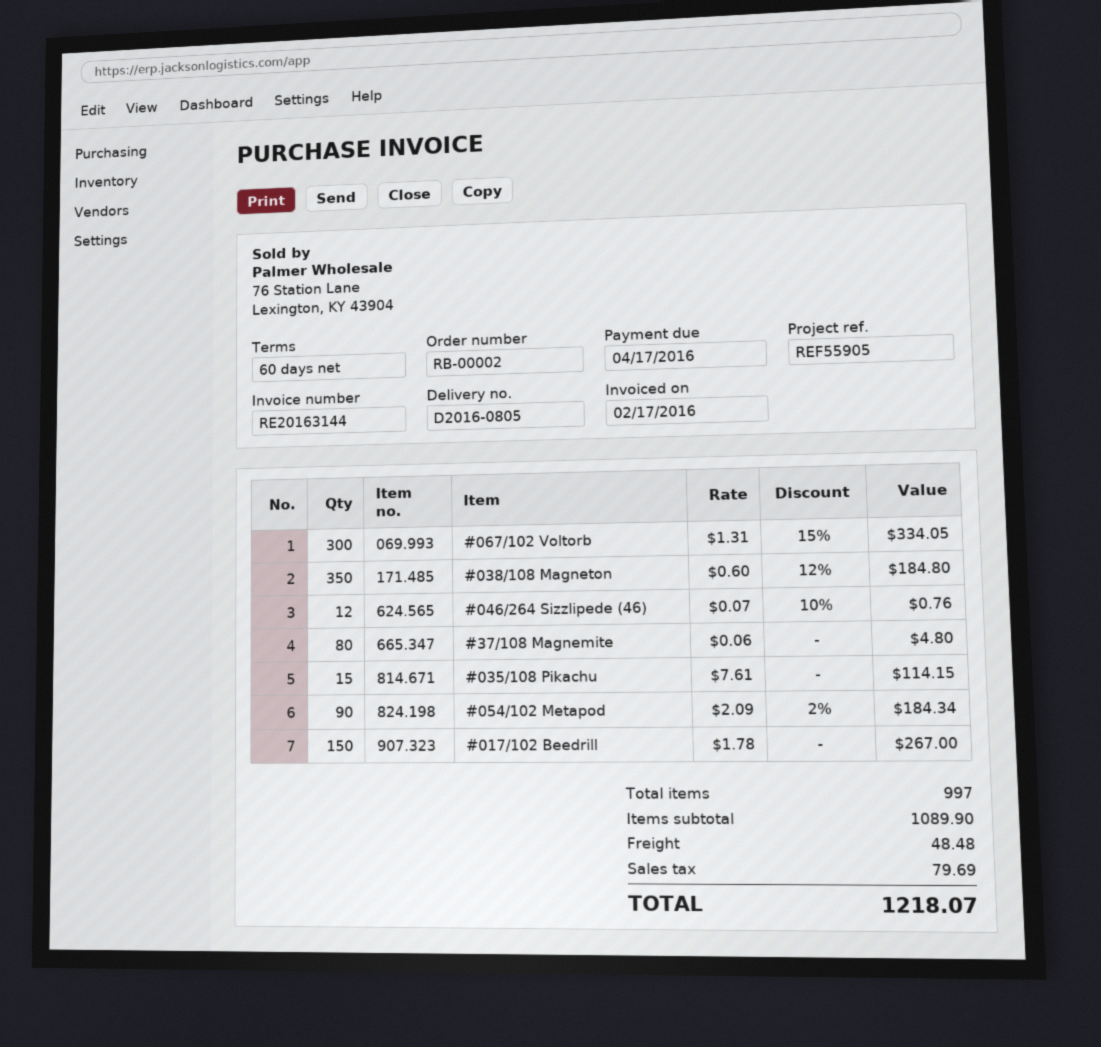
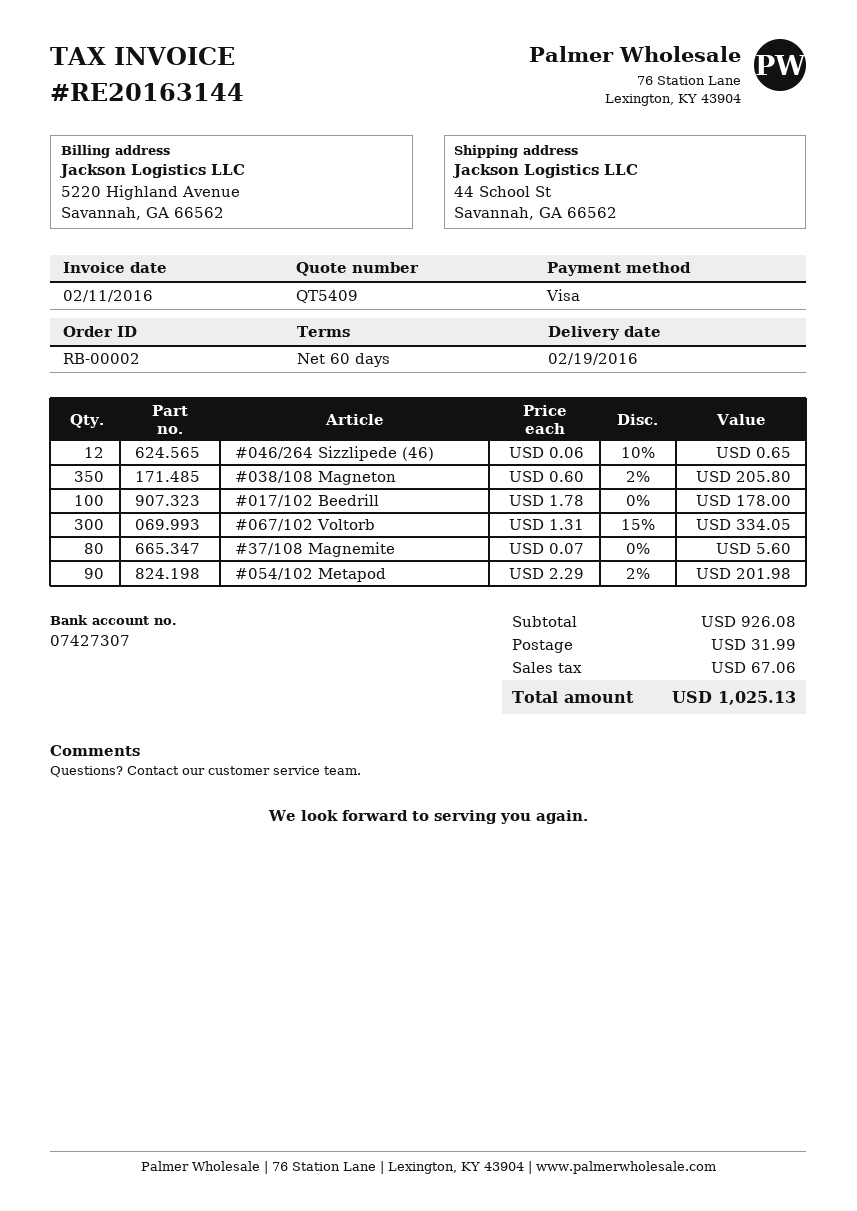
invoice date: 2016-02-17 -> 2016-02-11
#038/108 Magneton: 350 x 0.60 - 12% = 184.80 -> 350 x 0.60 - 2% = 205.80
#046/264 Sizzlipede (46): 12 x 0.07 - 10% = 0.76 -> 12 x 0.06 - 10% = 0.65
#37/108 Magnemite: 80 x 0.06 = 4.80 -> 80 x 0.07 = 5.60
#035/108 Pikachu: 15 x 7.61 = 114.15 -> none
#054/102 Metapod: 90 x 2.09 - 2% = 184.34 -> 90 x 2.29 - 2% = 201.98
#017/102 Beedrill: 150 x 1.78 = 267.00 -> 100 x 1.78 = 178.00
subtotal: 1089.90 -> 926.08
shipping: 48.48 -> 31.99
tax: 79.69 -> 67.06
total: 1218.07 -> 1025.13

